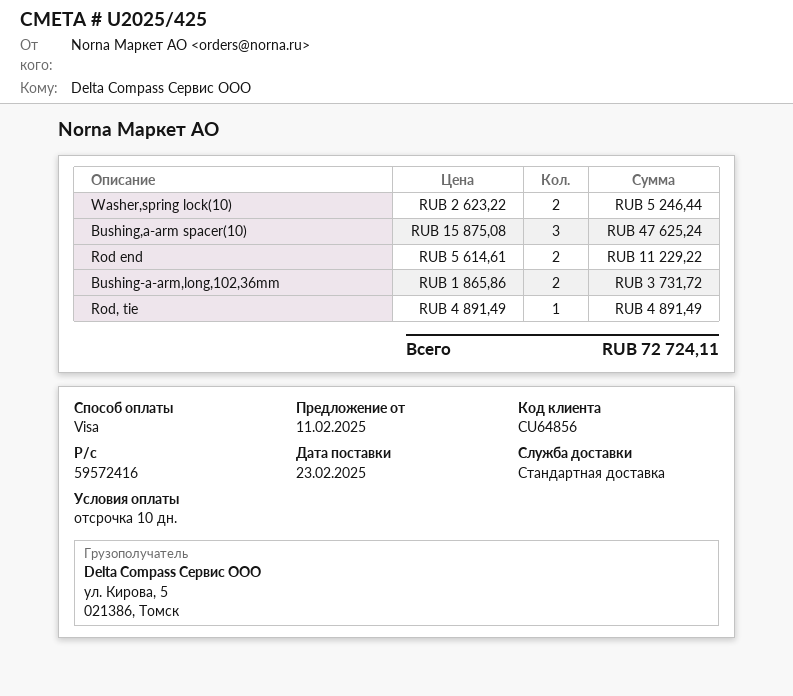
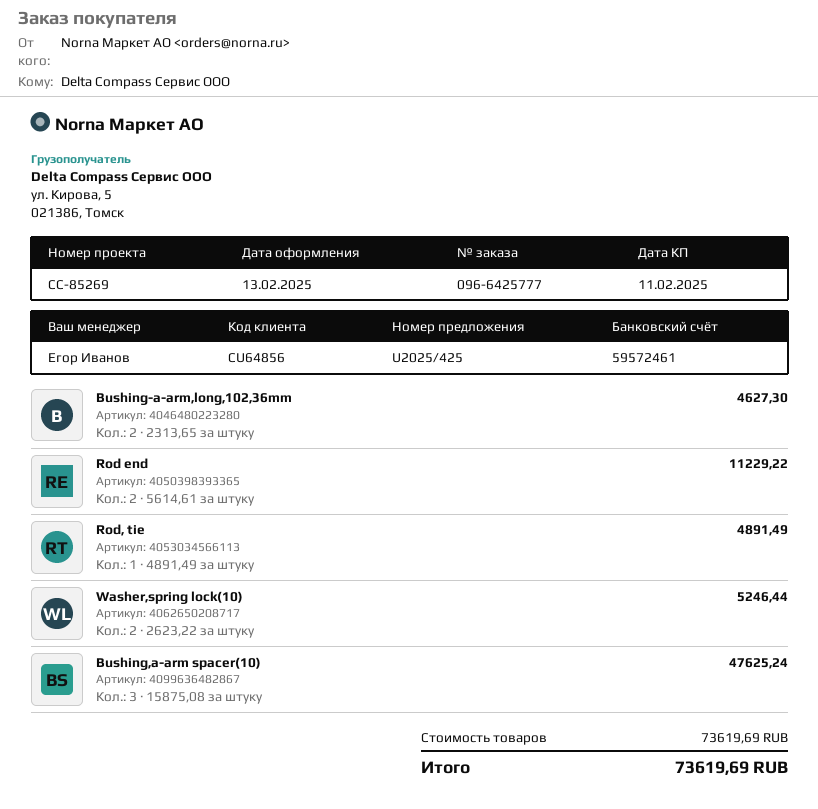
bank account: 59572416 -> 59572461
Bushing-a-arm,long,102,36mm: 2 x 1865.86 = 3731.72 -> 2 x 2313.65 = 4627.30
total: 72724.11 -> 73619.69

